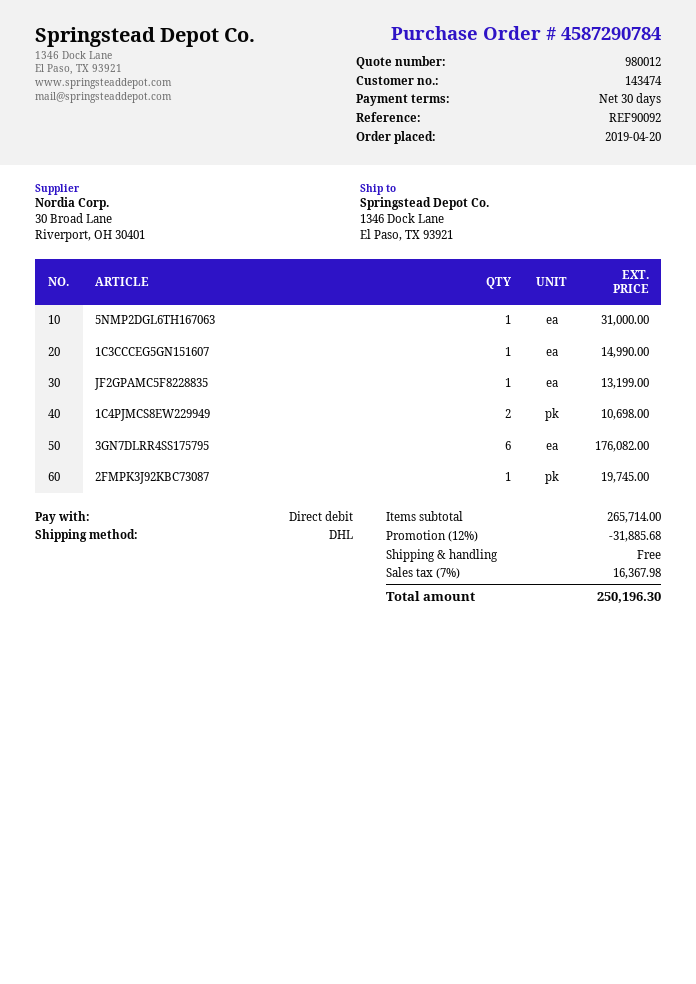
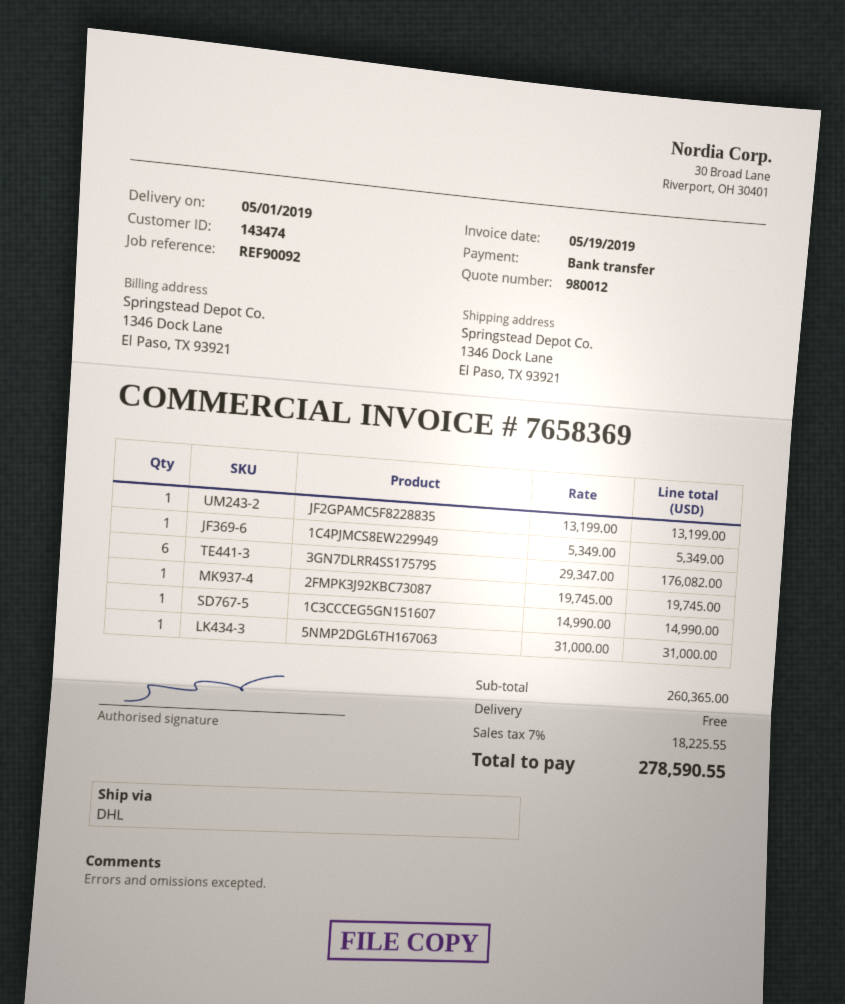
payment method: direct debit -> bank transfer
1C4PJMCS8EW229949: 2 for 10698.00 -> 1 for 5349.00
subtotal: 265714.00 -> 260365.00
discount: 12% = 31885.68 -> none
tax: 7% = 16367.98 -> 7% = 18225.55
total: 250196.30 -> 278590.55

